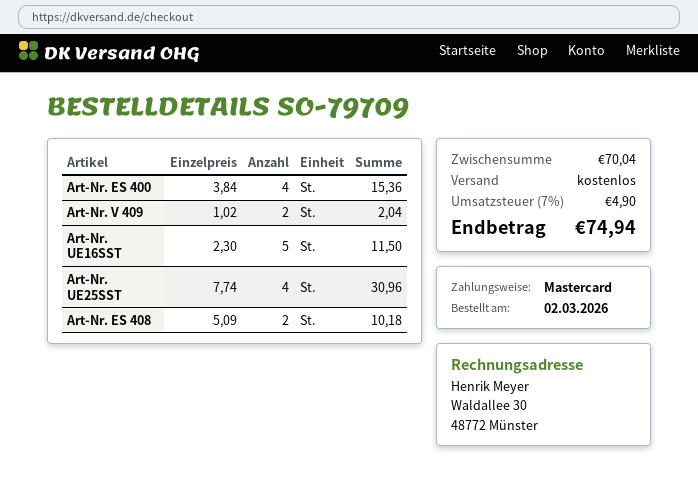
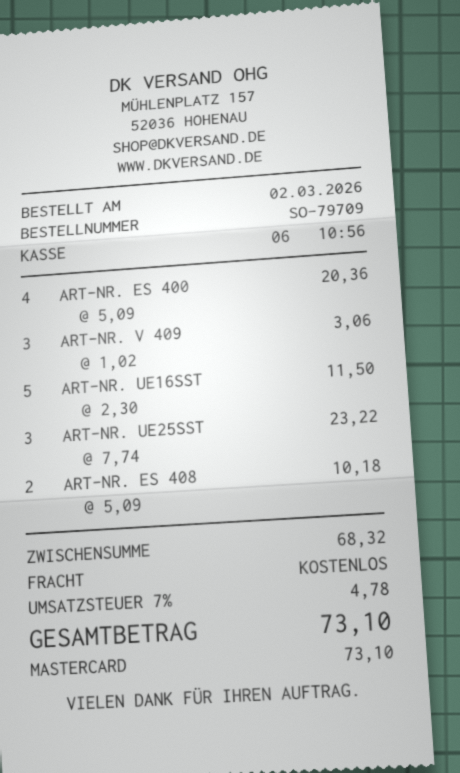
Art-Nr. ES 400: 4 x 3.84 = 15.36 -> 4 x 5.09 = 20.36
Art-Nr. V 409: 2 x 1.02 = 2.04 -> 3 x 1.02 = 3.06
Art-Nr. UE25SST: 4 x 7.74 = 30.96 -> 3 x 7.74 = 23.22
subtotal: 70.04 -> 68.32
tax: 7% = 4.90 -> 7% = 4.78
total: 74.94 -> 73.10

